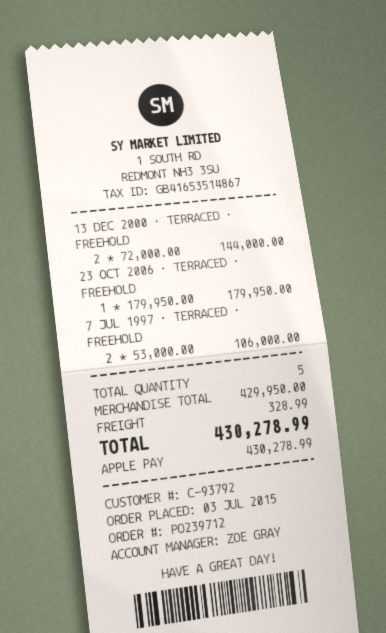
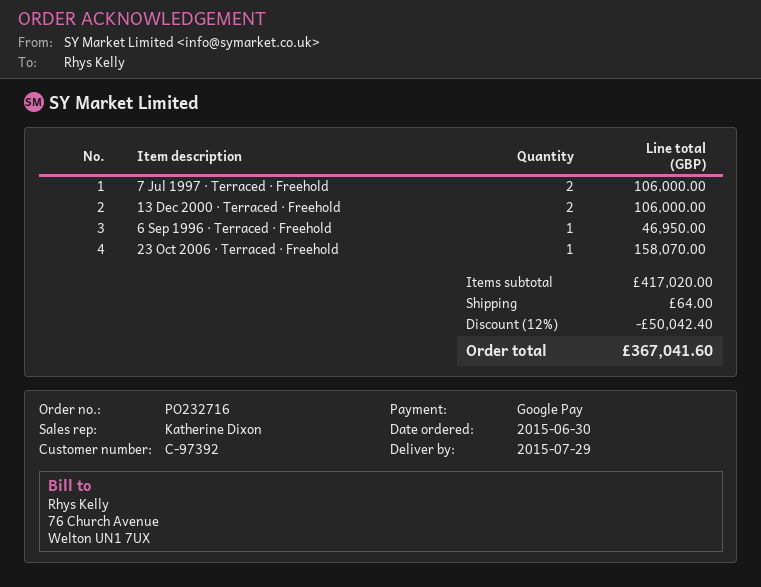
order number: PO239712 -> PO232716
order date: 2015-07-03 -> 2015-06-30
customer number: C-93792 -> C-97392
sales rep: ZOE GRAY -> Katherine Dixon
payment method: Apple Pay -> Google Pay
13 DEC 2000 · TERRACED · FREEHOLD: 2 for 144000.00 -> 2 for 106000.00
23 OCT 2006 · TERRACED · FREEHOLD: 1 for 179950.00 -> 1 for 158070.00
6 Sep 1996 · Terraced · Freehold: none -> 1 for 46950.00
subtotal: 429950.00 -> 417020.00
discount: none -> 12% = 50042.40
shipping: 328.99 -> 64.00
total: 430278.99 -> 367041.60

